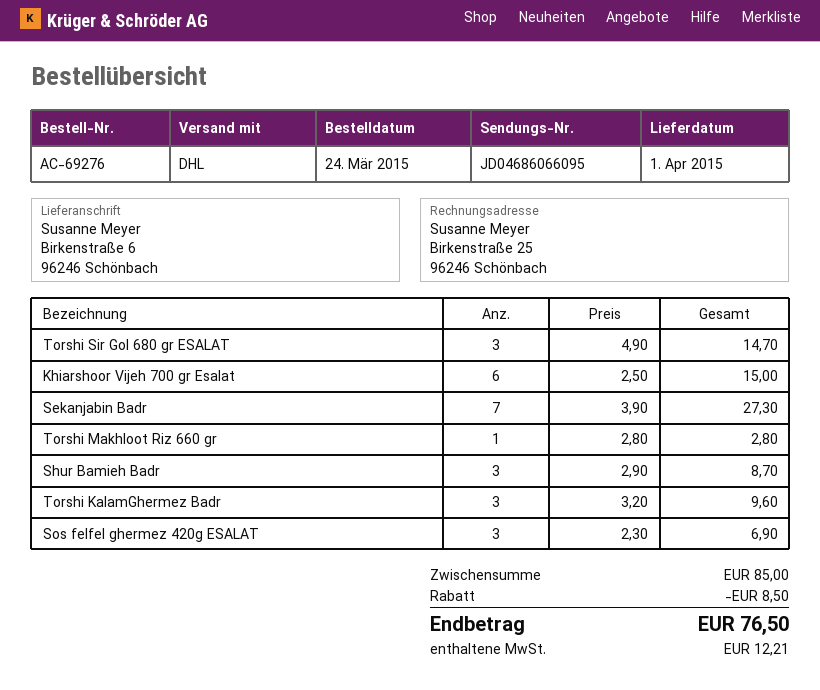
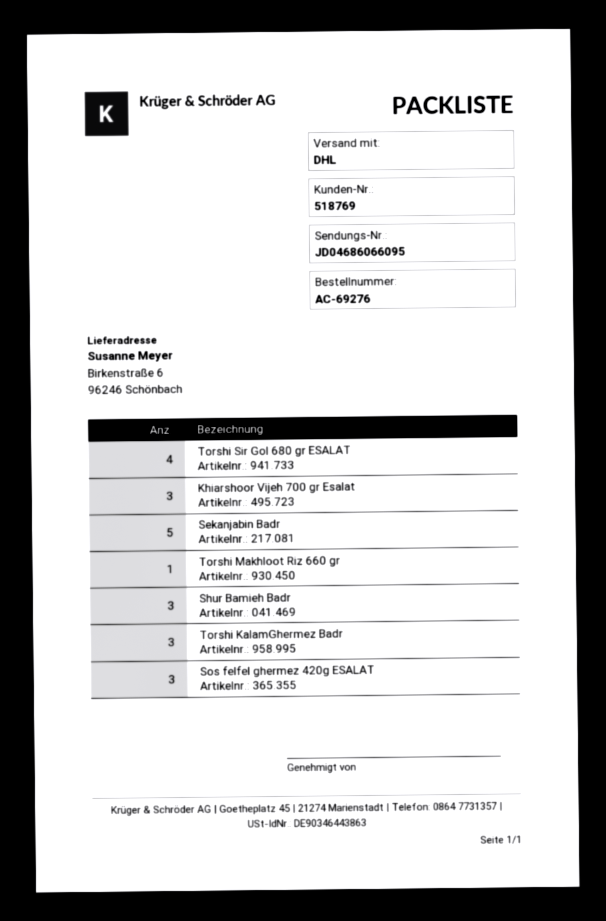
Torshi Sir Gol 680 gr ESALAT: 3 -> 4
Khiarshoor Vijeh 700 gr Esalat: 6 -> 3
Sekanjabin Badr: 7 -> 5

